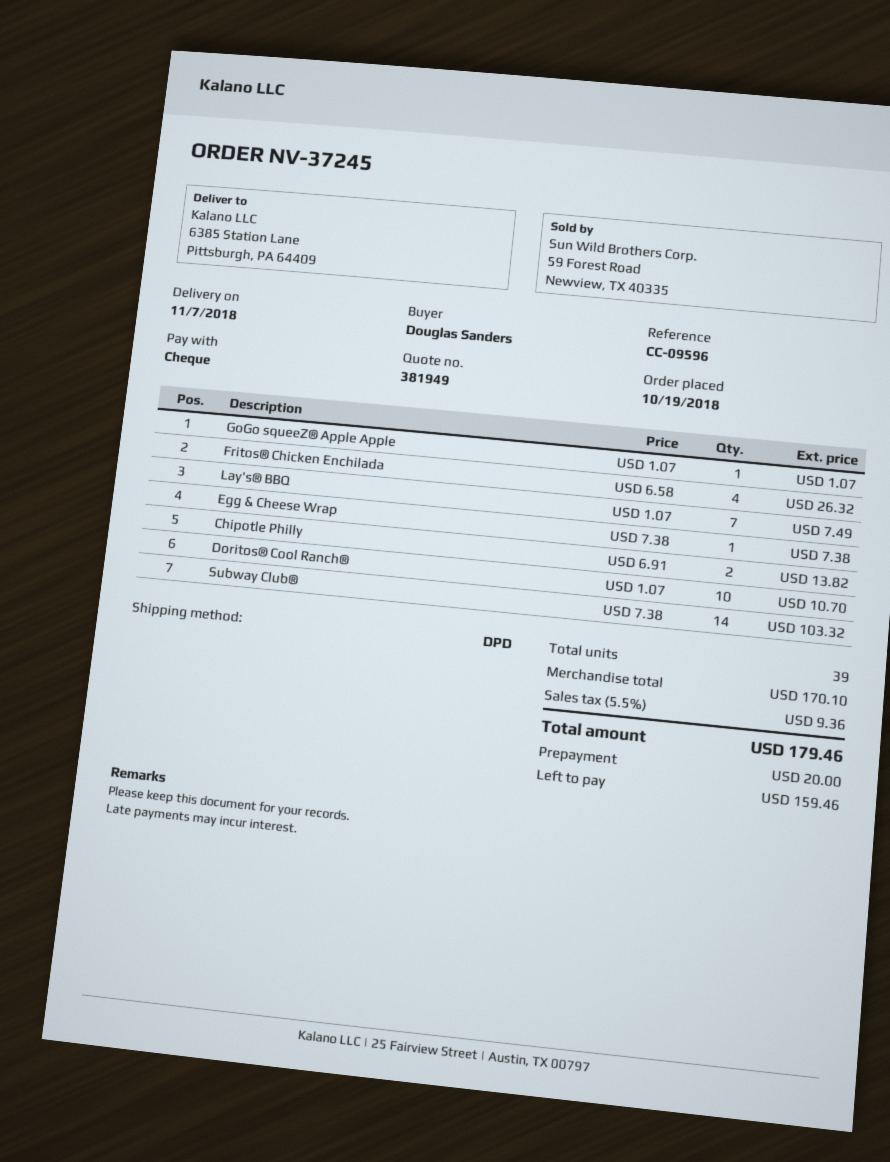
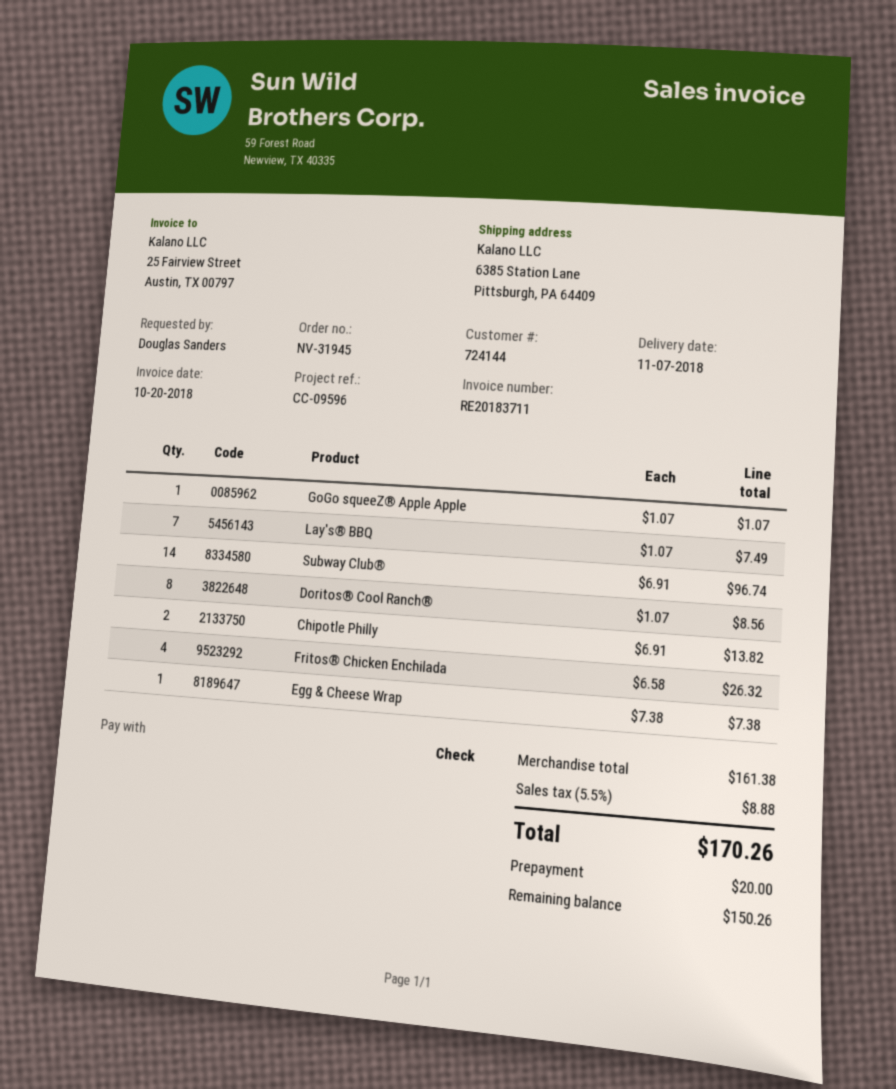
order number: NV-37245 -> NV-31945
Doritos® Cool Ranch®: 10 x 1.07 = 10.70 -> 8 x 1.07 = 8.56
Subway Club®: 14 x 7.38 = 103.32 -> 14 x 6.91 = 96.74
subtotal: 170.10 -> 161.38
tax: 5.5% = 9.36 -> 5.5% = 8.88
total: 179.46 -> 170.26
balance: 159.46 -> 150.26

